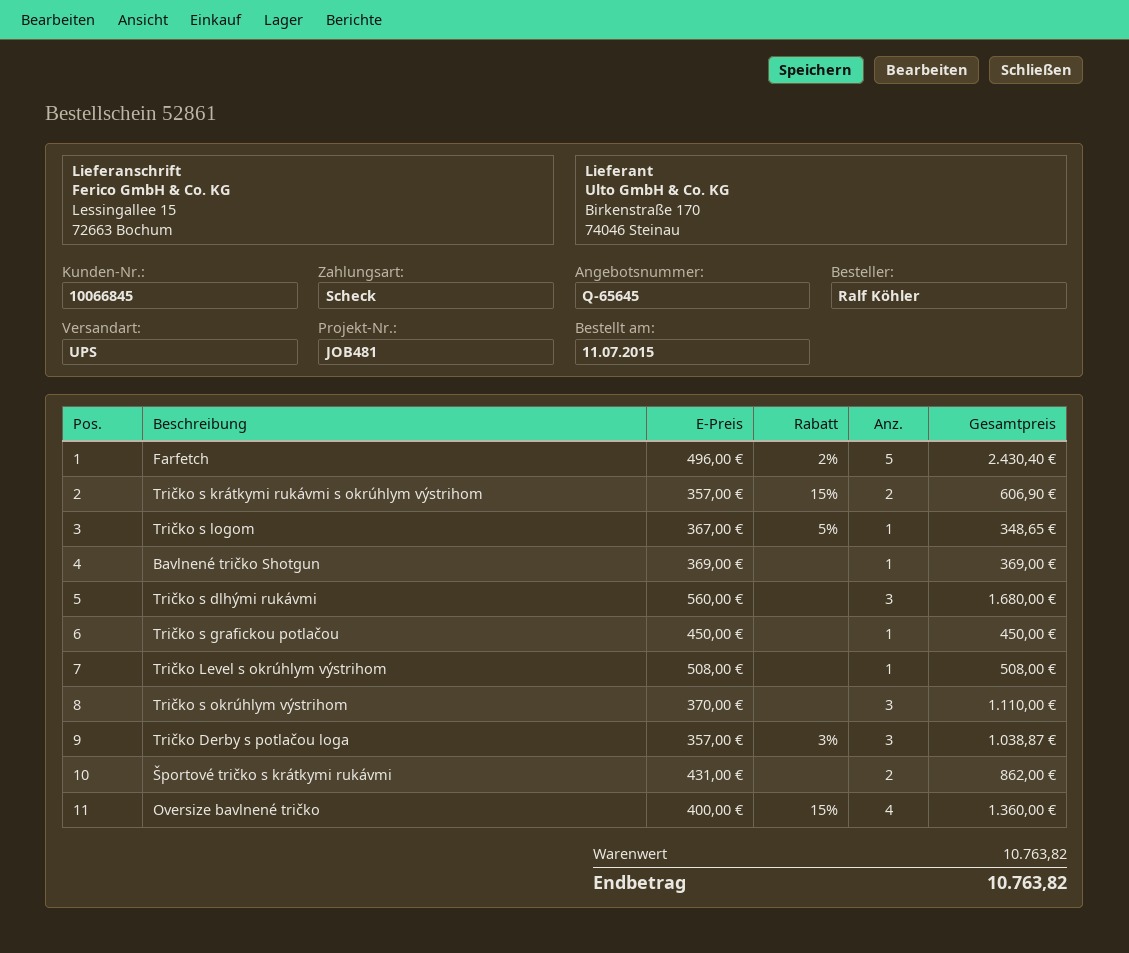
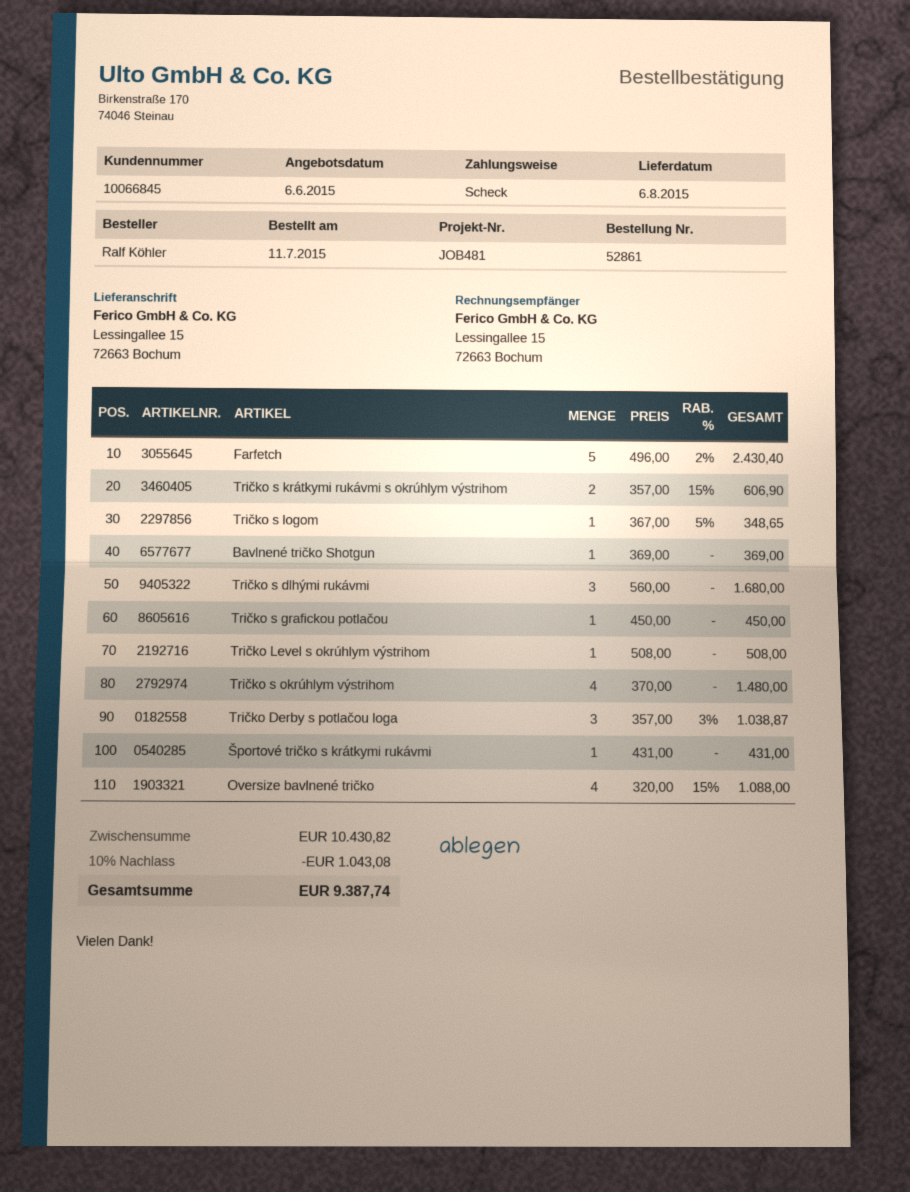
Tričko s okrúhlym výstrihom: 3 x 370.00 = 1110.00 -> 4 x 370.00 = 1480.00
Športové tričko s krátkymi rukávmi: 2 x 431.00 = 862.00 -> 1 x 431.00 = 431.00
Oversize bavlnené tričko: 4 x 400.00 - 15% = 1360.00 -> 4 x 320.00 - 15% = 1088.00
subtotal: 10763.82 -> 10430.82
discount: none -> 10% = 1043.08
total: 10763.82 -> 9387.74

